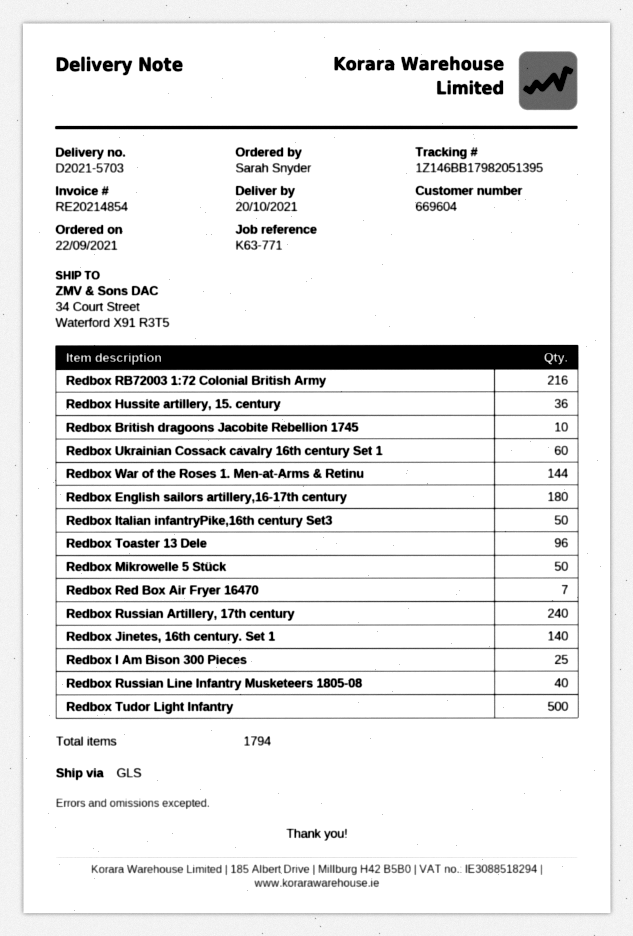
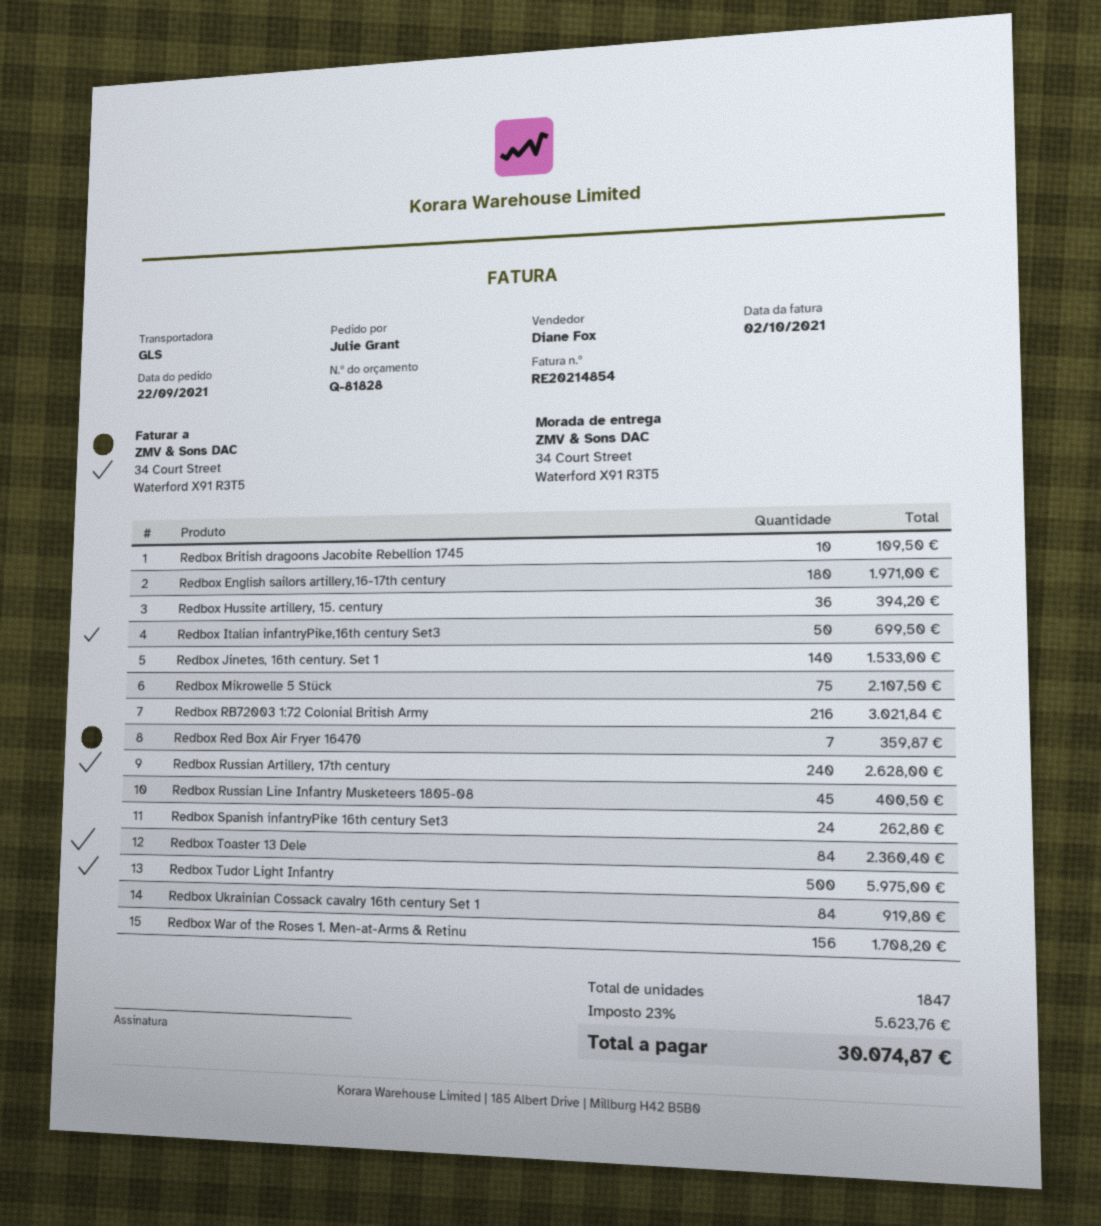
ordered by: Sarah Snyder -> Julie Grant
Redbox Ukrainian Cossack cavalry 16th century Set 1: 60 -> 84
Redbox War of the Roses 1. Men-at-Arms & Retinu: 144 -> 156
Redbox Toaster 13 Dele: 96 -> 84
Redbox Mikrowelle 5 Stück: 50 -> 75
Redbox I Am Bison 300 Pieces: 25 -> none
Redbox Russian Line Infantry Musketeers 1805-08: 40 -> 45
Redbox Spanish infantryPike 16th century Set3: none -> 24
total quantity: 1794 -> 1847

